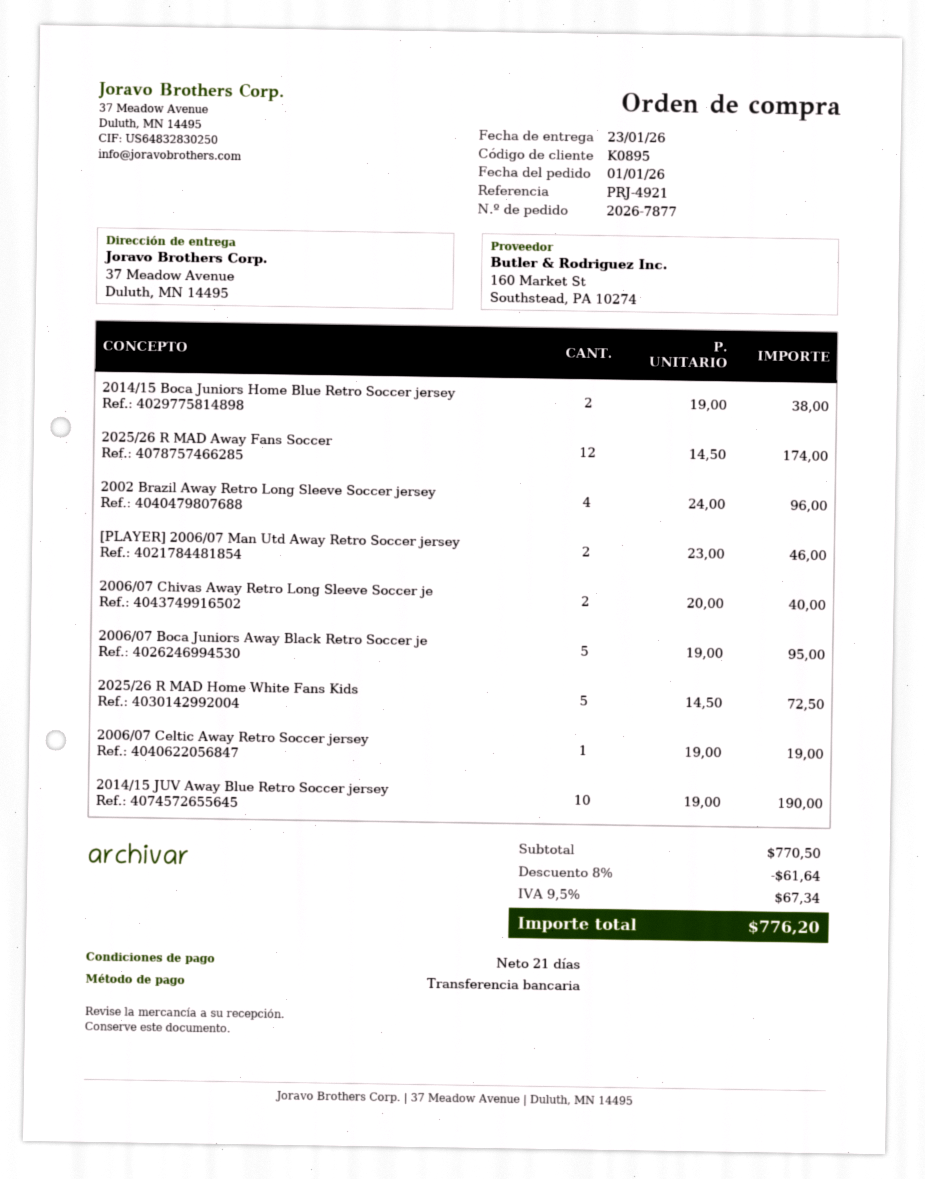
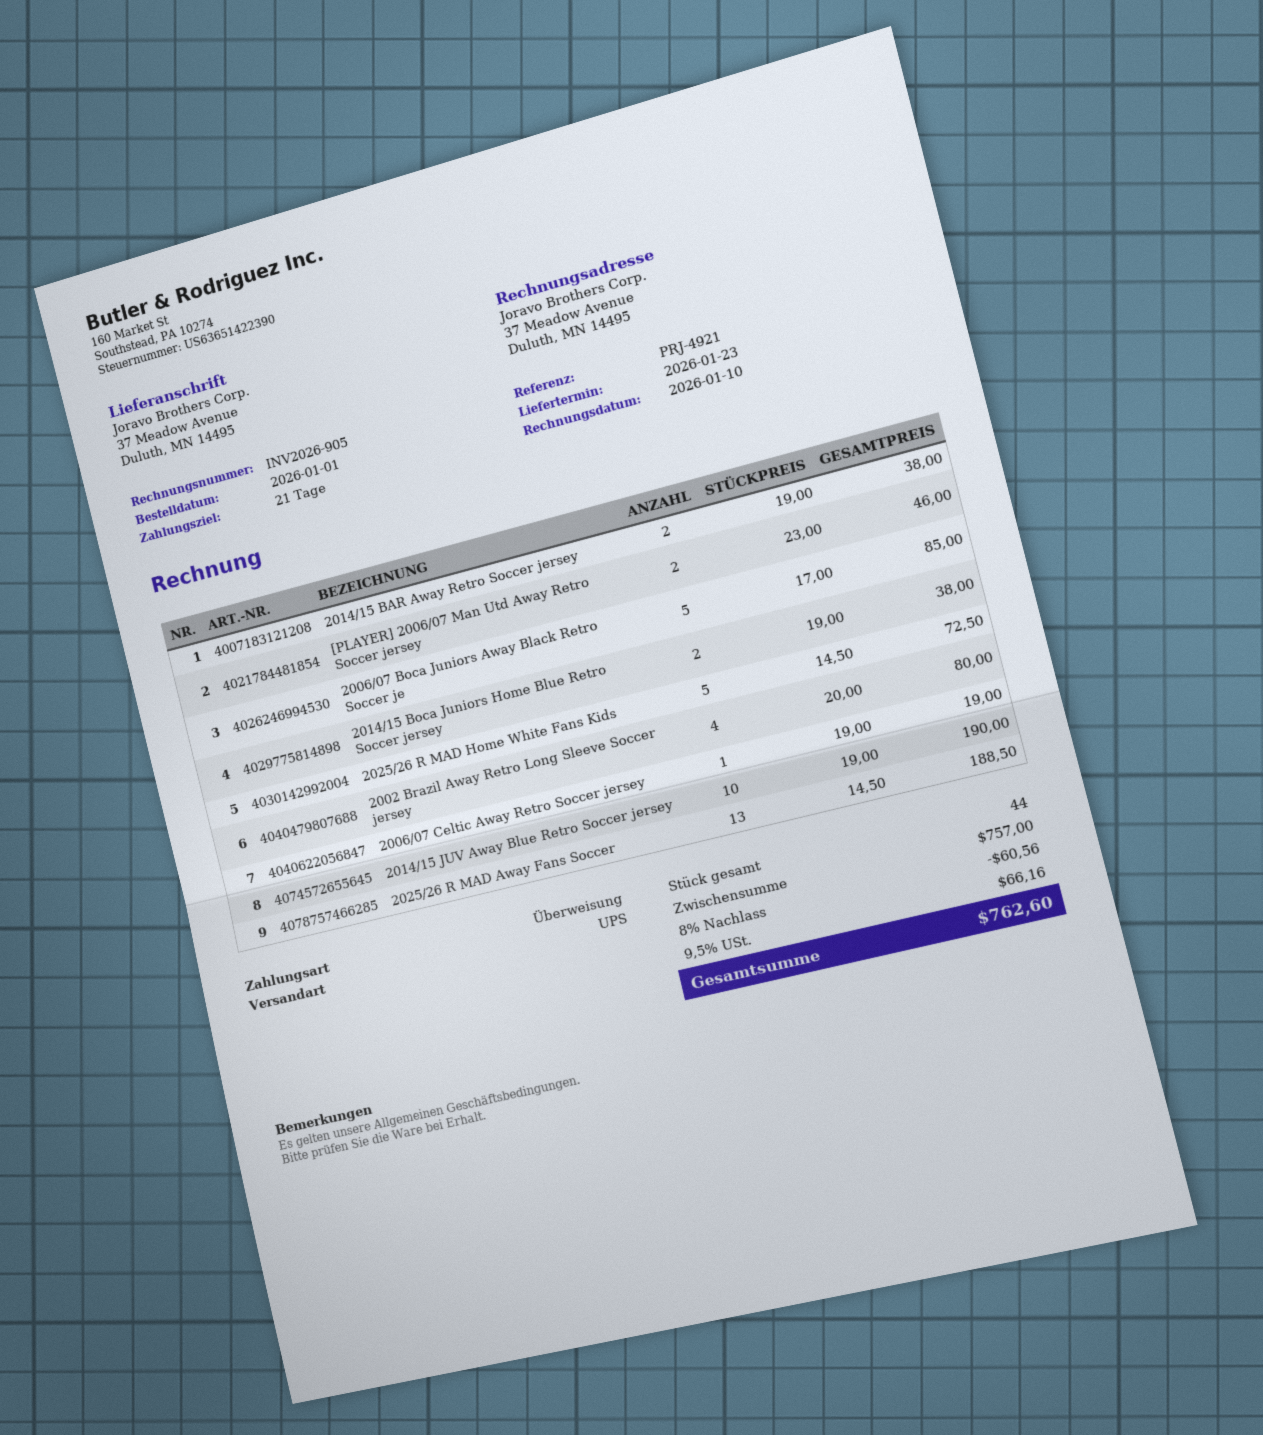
2025/26 R MAD Away Fans Soccer: 12 x 14.50 = 174.00 -> 13 x 14.50 = 188.50
2002 Brazil Away Retro Long Sleeve Soccer jersey: 4 x 24.00 = 96.00 -> 4 x 20.00 = 80.00
2006/07 Chivas Away Retro Long Sleeve Soccer je: 2 x 20.00 = 40.00 -> none
2006/07 Boca Juniors Away Black Retro Soccer je: 5 x 19.00 = 95.00 -> 5 x 17.00 = 85.00
2014/15 BAR Away Retro Soccer jersey: none -> 2 x 19.00 = 38.00
subtotal: 770.50 -> 757.00
discount: 8% = 61.64 -> 8% = 60.56
tax: 9.5% = 67.34 -> 9.5% = 66.16
total: 776.20 -> 762.60

